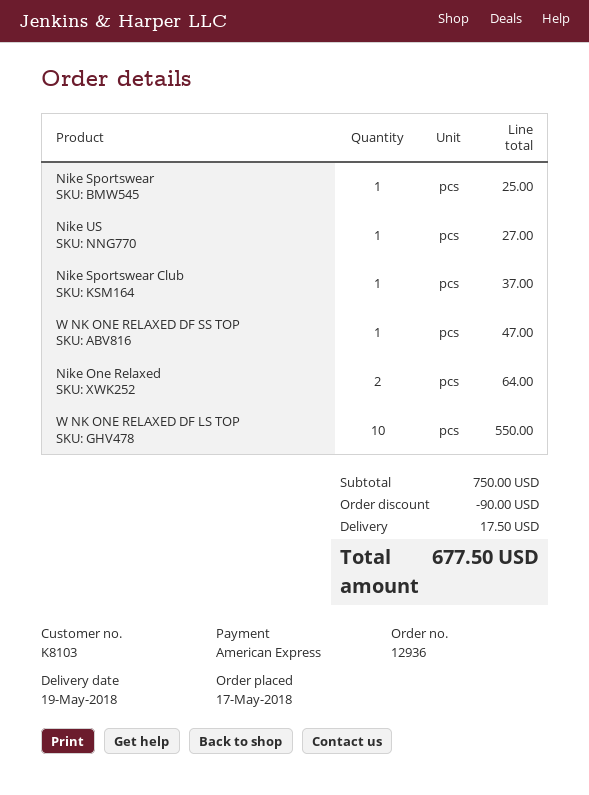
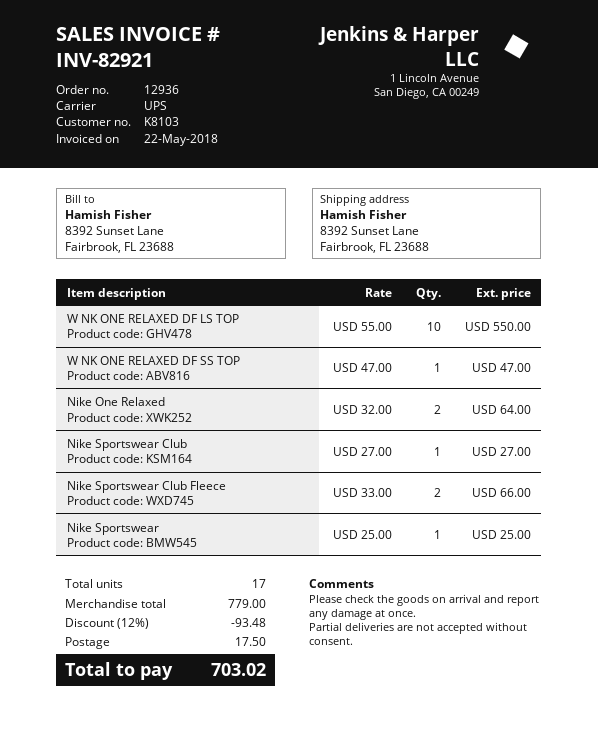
Nike US: 1 for 27.00 -> none
Nike Sportswear Club: 1 for 37.00 -> 1 for 27.00
Nike Sportswear Club Fleece: none -> 2 for 66.00
subtotal: 750.00 -> 779.00
discount: 90.00 -> 93.48
total: 677.50 -> 703.02

